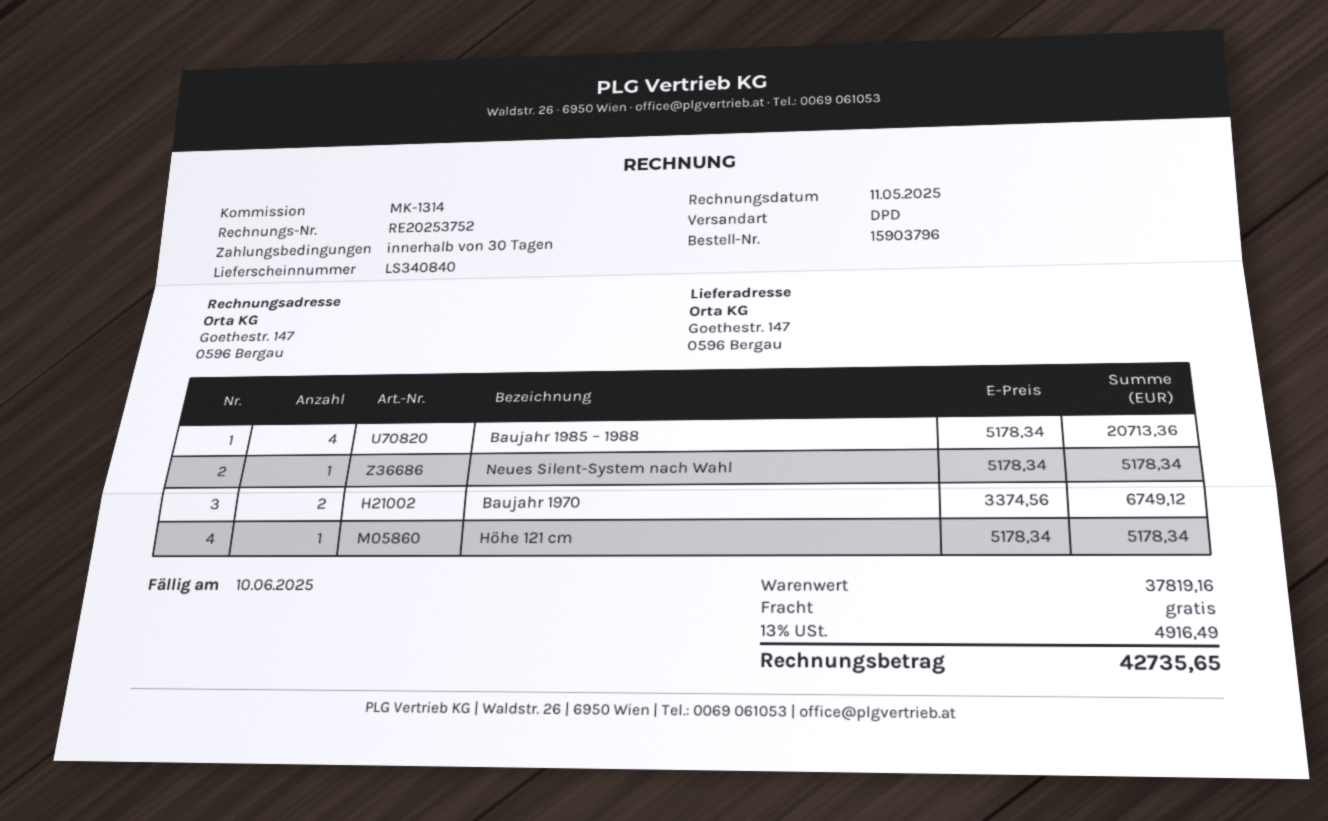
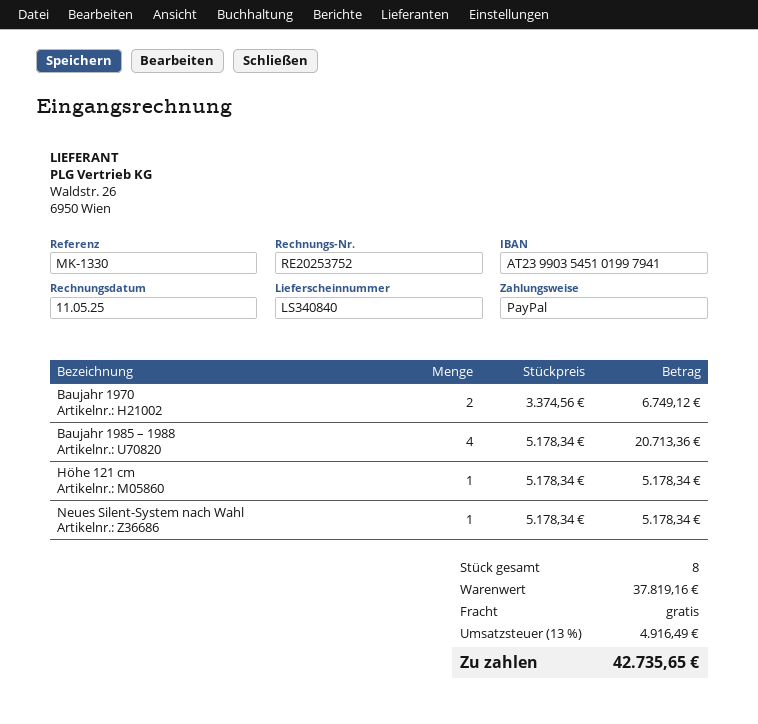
reference: MK-1314 -> MK-1330

